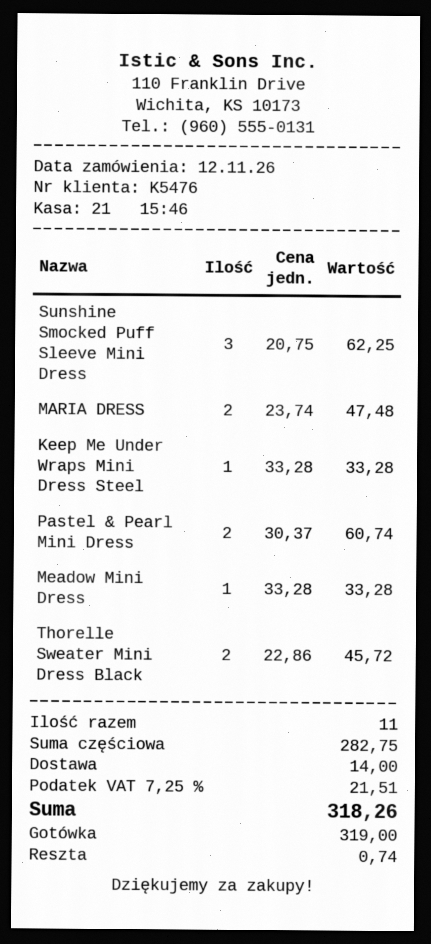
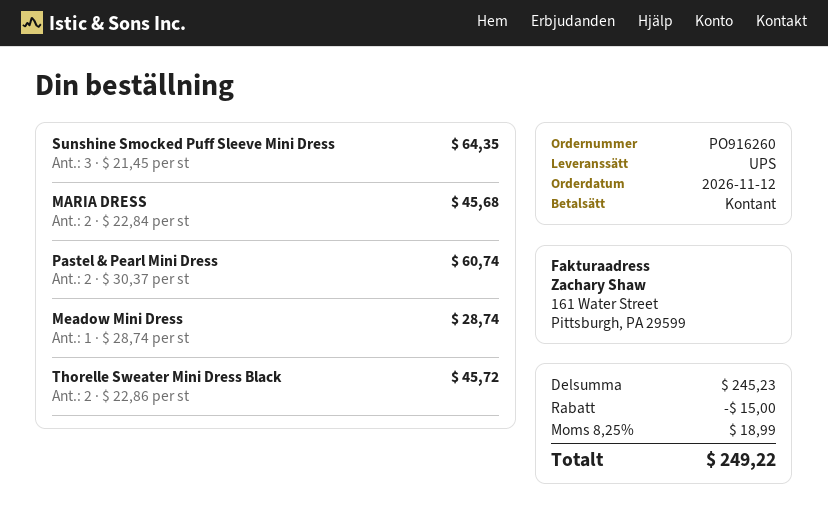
Sunshine Smocked Puff Sleeve Mini Dress: 3 x 20.75 = 62.25 -> 3 x 21.45 = 64.35
MARIA DRESS: 2 x 23.74 = 47.48 -> 2 x 22.84 = 45.68
Keep Me Under Wraps Mini Dress Steel: 1 x 33.28 = 33.28 -> none
Meadow Mini Dress: 1 x 33.28 = 33.28 -> 1 x 28.74 = 28.74
subtotal: 282.75 -> 245.23
discount: none -> 15.00
shipping: 14.00 -> none
tax: 7.25% = 21.51 -> 8.25% = 18.99
total: 318.26 -> 249.22

